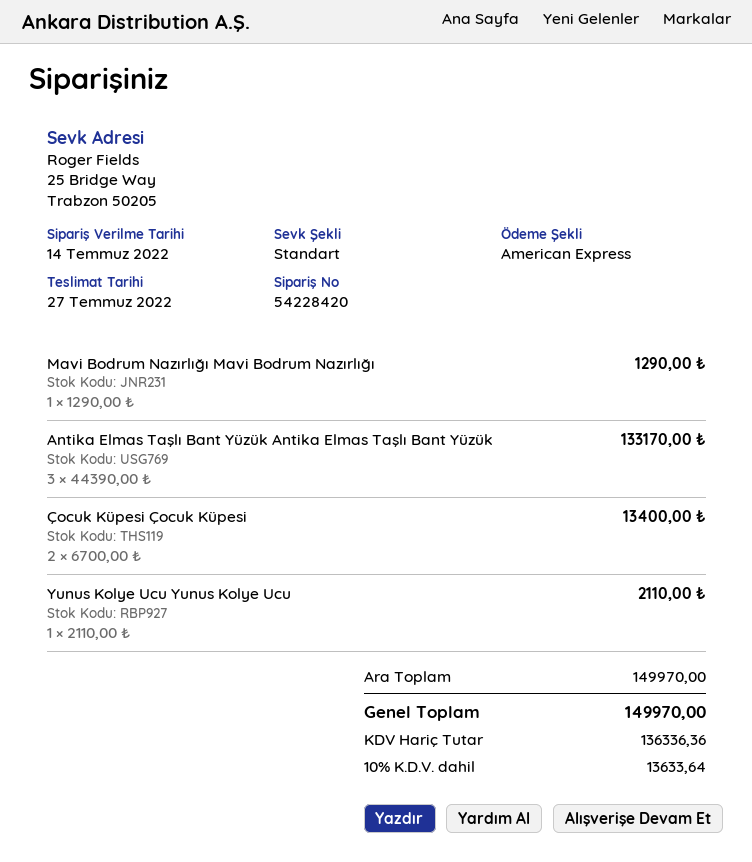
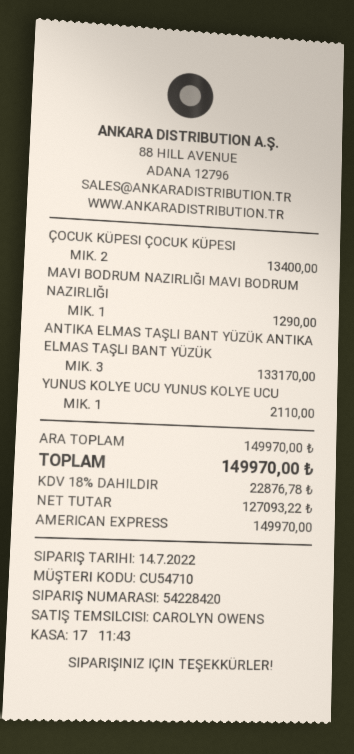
net: 136336.36 -> 127093.22
tax: 10% = 13633.64 -> 18% = 22876.78

